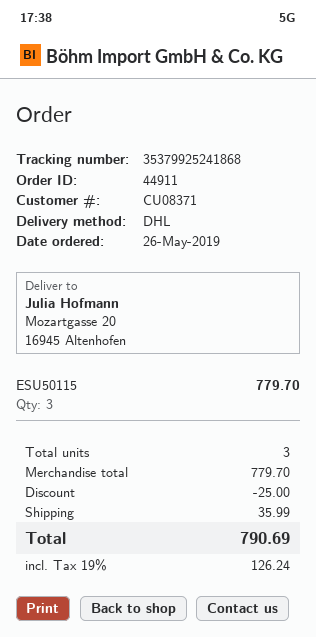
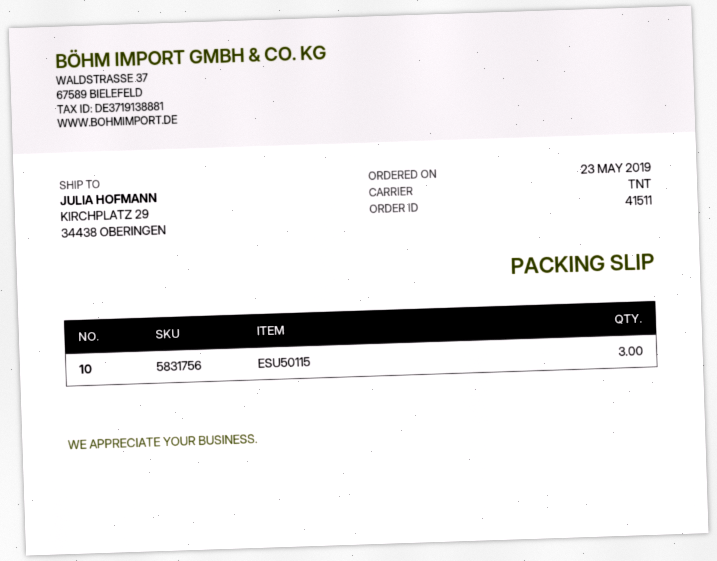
order number: 44911 -> 41511
order date: 2019-05-26 -> 2019-05-23
shipping method: DHL -> TNT
ship to: Mozartgasse 20, 16945 Altenhofen -> KIRCHPLATZ 29, 34438 OBERINGEN

